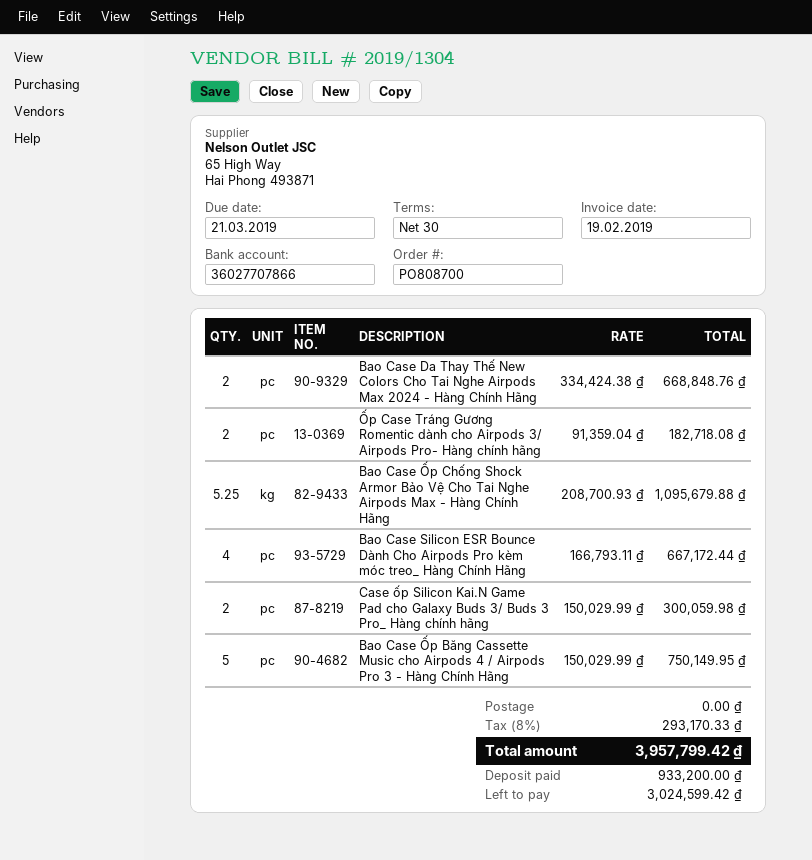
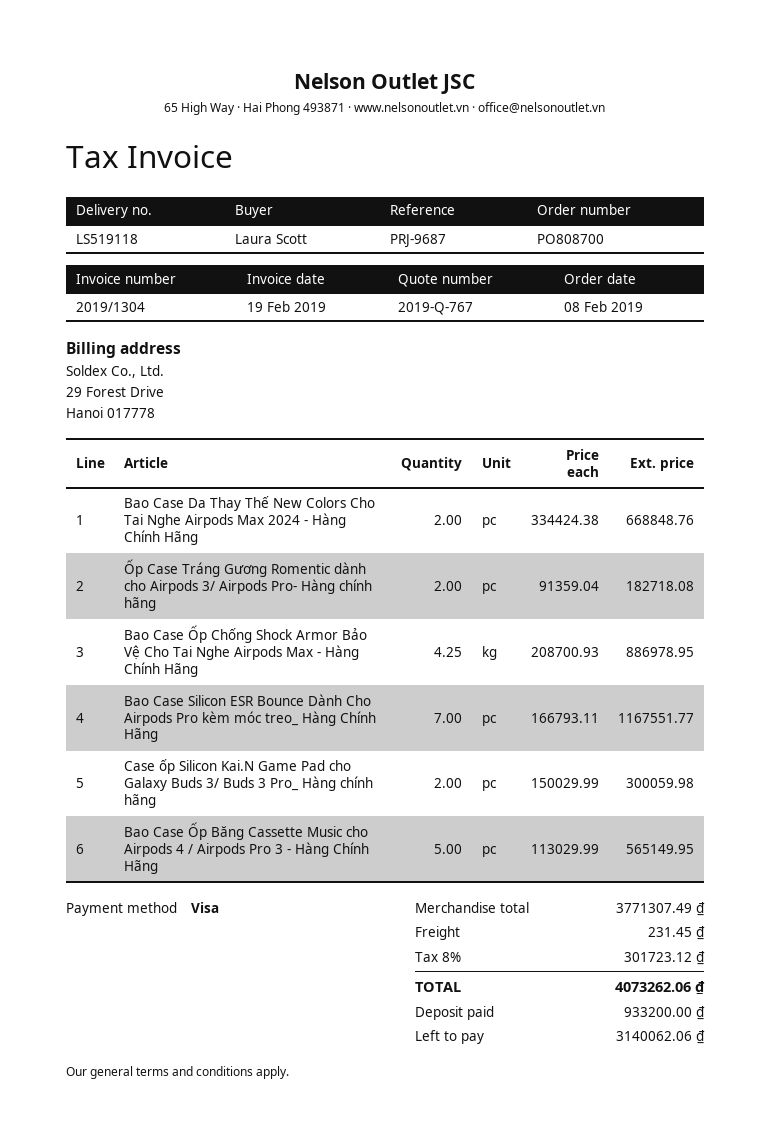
Bao Case Ốp Chống Shock Armor Bảo Vệ Cho Tai Nghe Airpods Max - Hàng Chính Hãng: 5.25 x 208700.93 = 1095679.88 -> 4.25 x 208700.93 = 886978.95
Bao Case Silicon ESR Bounce Dành Cho Airpods Pro kèm móc treo_ Hàng Chính Hãng: 4 x 166793.11 = 667172.44 -> 7 x 166793.11 = 1167551.77
Bao Case Ốp Băng Cassette Music cho Airpods 4 / Airpods Pro 3 - Hàng Chính Hãng: 5 x 150029.99 = 750149.95 -> 5 x 113029.99 = 565149.95
shipping: 0.00 -> 231.45
tax: 8% = 293170.33 -> 8% = 301723.12
total: 3957799.42 -> 4073262.06
balance: 3024599.42 -> 3140062.06

